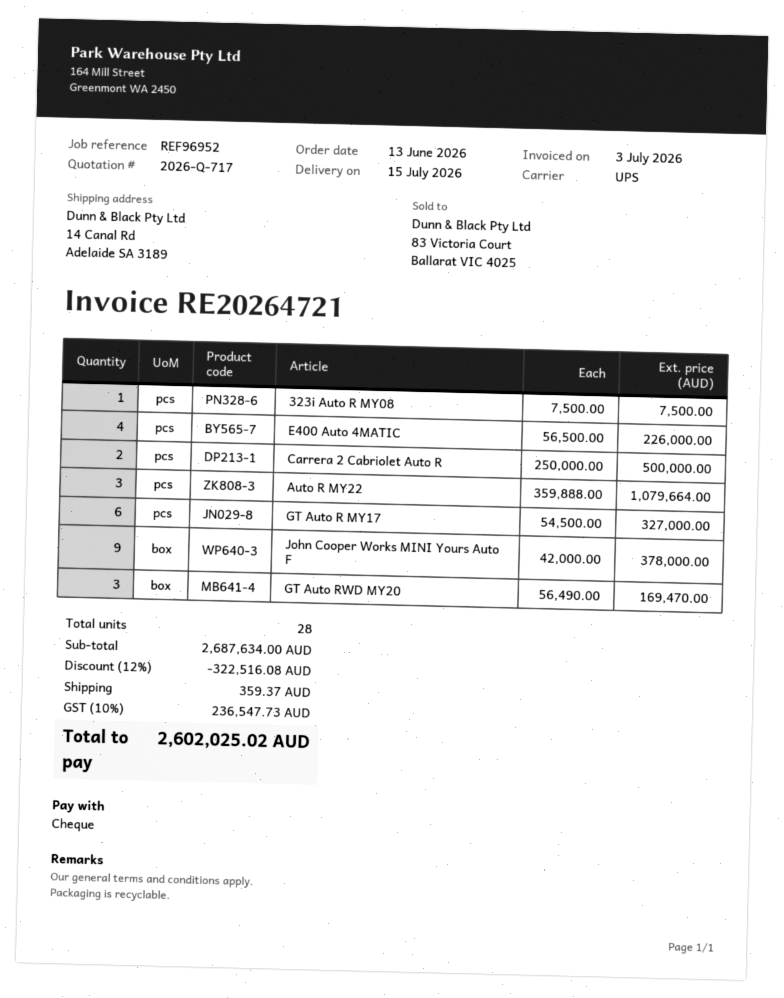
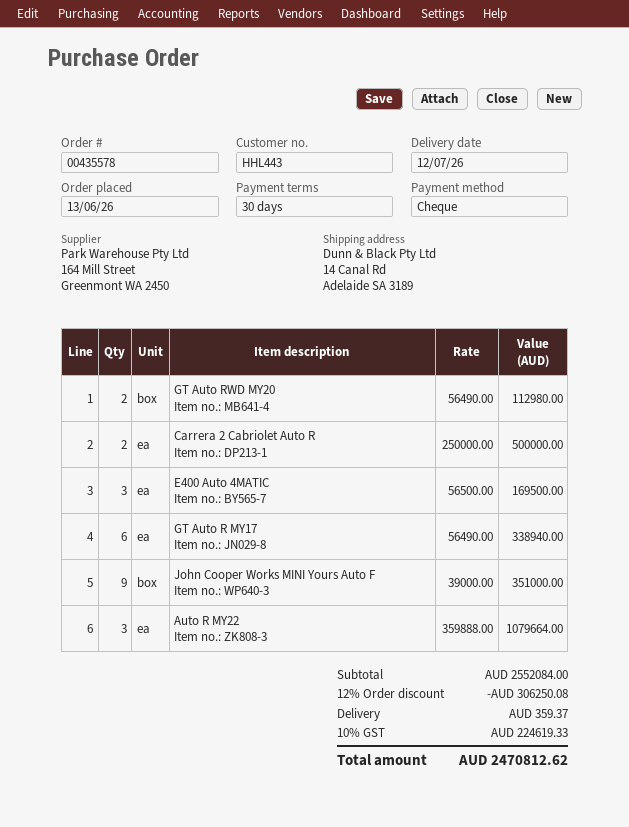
delivery date: 2026-07-15 -> 2026-07-12
323i Auto R MY08: 1 x 7500.00 = 7500.00 -> none
E400 Auto 4MATIC: 4 x 56500.00 = 226000.00 -> 3 x 56500.00 = 169500.00
GT Auto R MY17: 6 x 54500.00 = 327000.00 -> 6 x 56490.00 = 338940.00
John Cooper Works MINI Yours Auto F: 9 x 42000.00 = 378000.00 -> 9 x 39000.00 = 351000.00
GT Auto RWD MY20: 3 x 56490.00 = 169470.00 -> 2 x 56490.00 = 112980.00
subtotal: 2687634.00 -> 2552084.00
discount: 12% = 322516.08 -> 12% = 306250.08
tax: 10% = 236547.73 -> 10% = 224619.33
total: 2602025.02 -> 2470812.62

